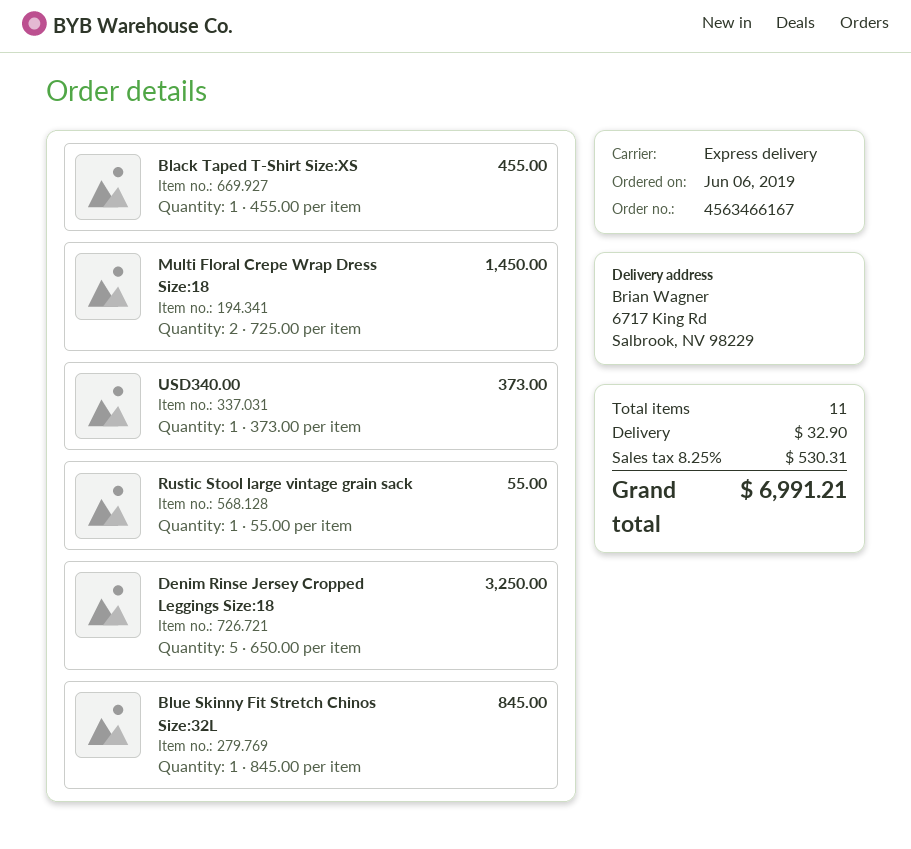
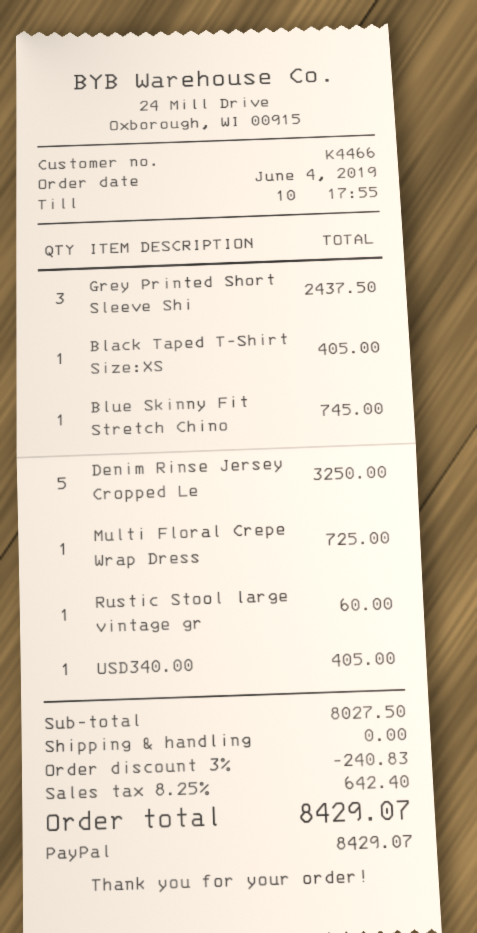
order date: 2019-06-06 -> 2019-06-04
Black Taped T-Shirt Size:XS: 1 for 455.00 -> 1 for 405.00
Multi Floral Crepe Wrap Dress Size:18: 2 for 1450.00 -> 1 for 725.00
USD340.00: 1 for 373.00 -> 1 for 405.00
Rustic Stool large vintage grain sack: 1 for 55.00 -> 1 for 60.00
Blue Skinny Fit Stretch Chinos Size:32L: 1 for 845.00 -> 1 for 745.00
Grey Printed Short Sleeve Shi: none -> 3 for 2437.50
discount: none -> 3% = 240.83
shipping: 32.90 -> 0.00
tax: 8.25% = 530.31 -> 8.25% = 642.40
total: 6991.21 -> 8429.07

